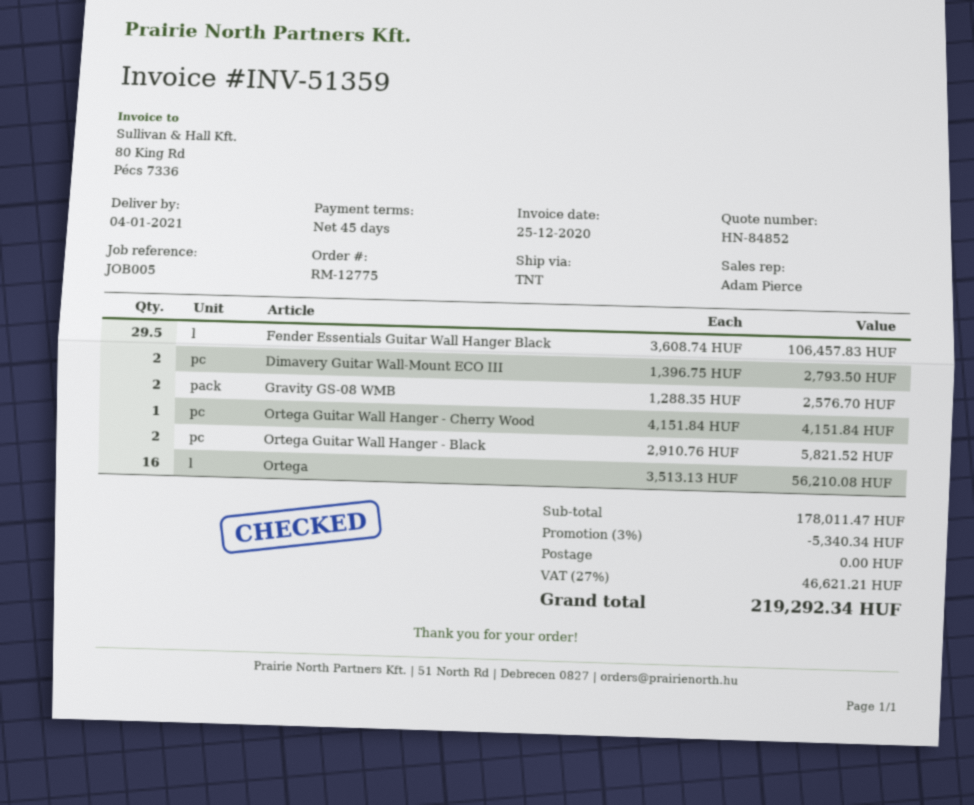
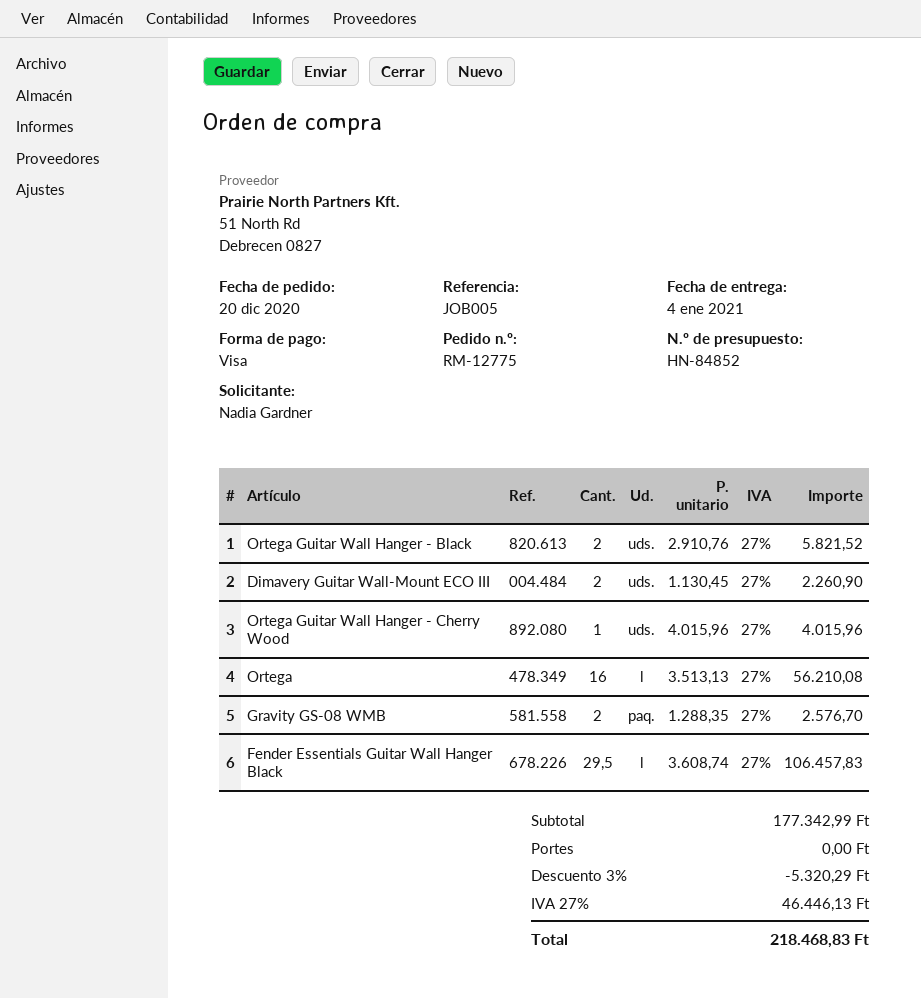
Dimavery Guitar Wall-Mount ECO III: 2 x 1396.75 = 2793.50 -> 2 x 1130.45 = 2260.90
Ortega Guitar Wall Hanger - Cherry Wood: 1 x 4151.84 = 4151.84 -> 1 x 4015.96 = 4015.96
subtotal: 178011.47 -> 177342.99
discount: 3% = 5340.34 -> 3% = 5320.29
tax: 27% = 46621.21 -> 27% = 46446.13
total: 219292.34 -> 218468.83

